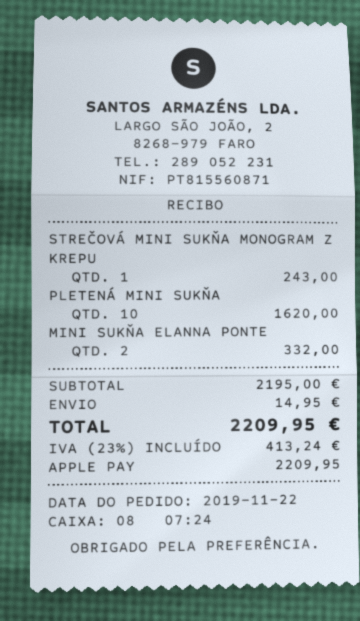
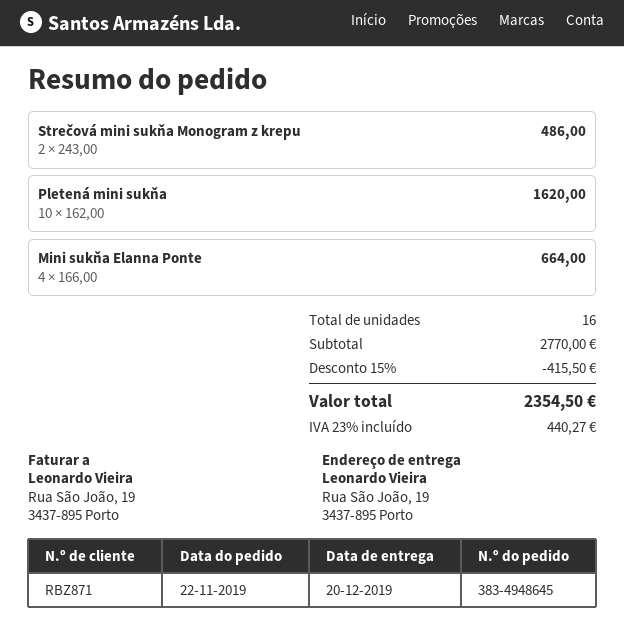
STREČOVÁ MINI SUKŇA MONOGRAM Z KREPU: 1 for 243.00 -> 2 for 486.00
MINI SUKŇA ELANNA PONTE: 2 for 332.00 -> 4 for 664.00
subtotal: 2195.00 -> 2770.00
discount: none -> 15% = 415.50
shipping: 14.95 -> none
tax: 23% = 413.24 -> 23% = 440.27
total: 2209.95 -> 2354.50

